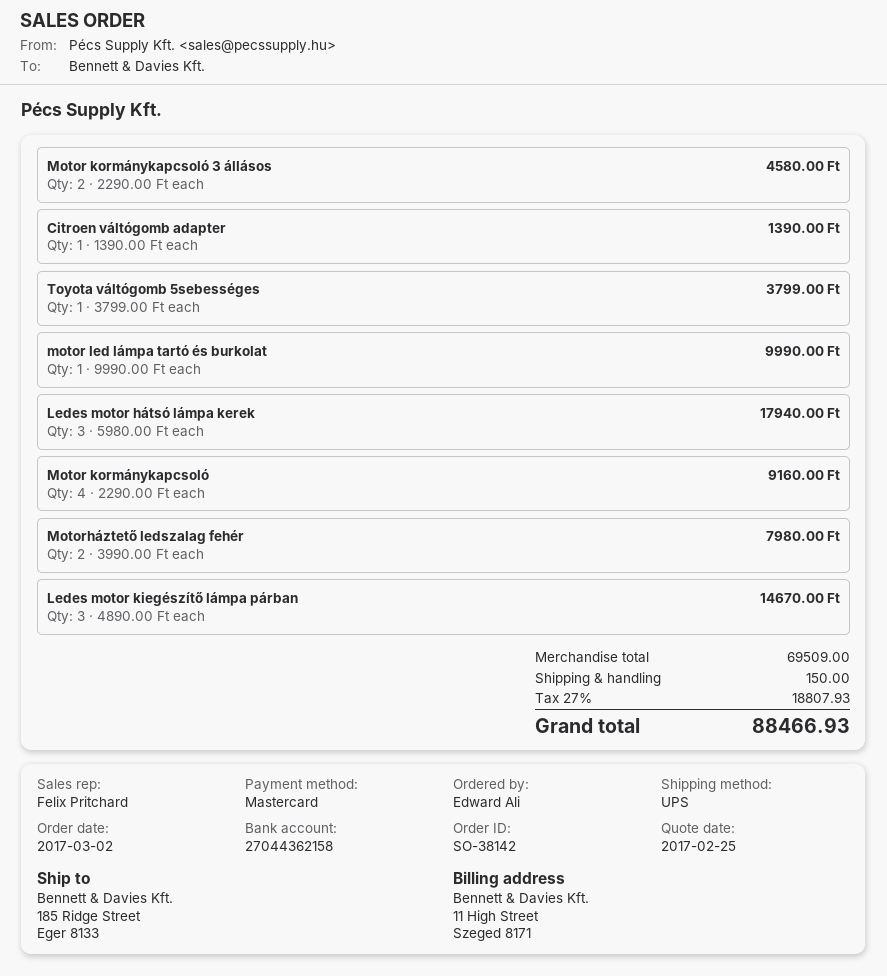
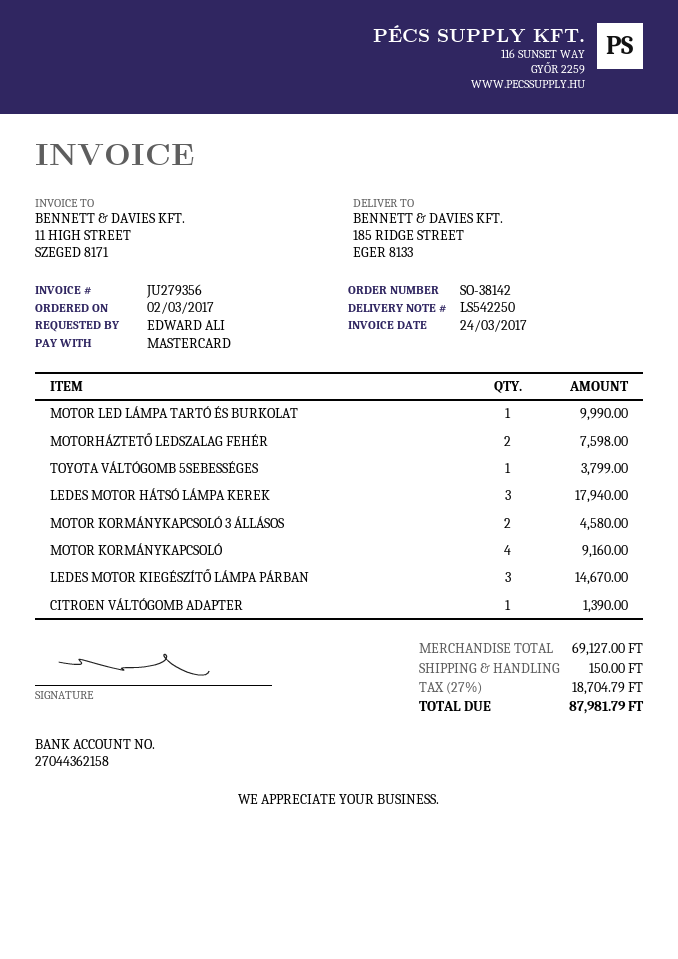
Motorháztető ledszalag fehér: 2 for 7980.00 -> 2 for 7598.00
subtotal: 69509.00 -> 69127.00
tax: 27% = 18807.93 -> 27% = 18704.79
total: 88466.93 -> 87981.79

